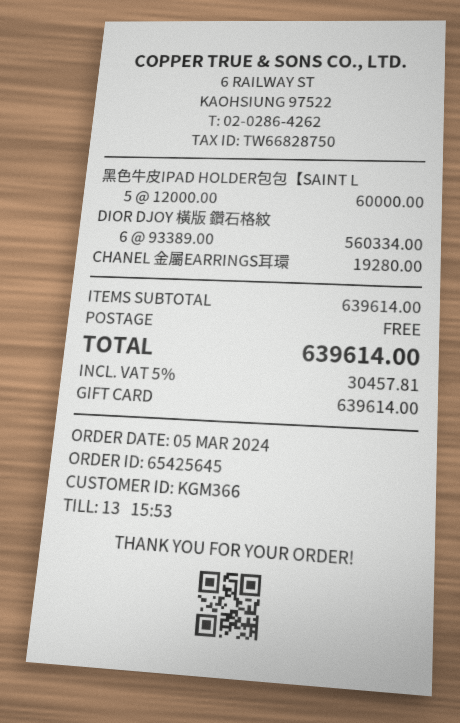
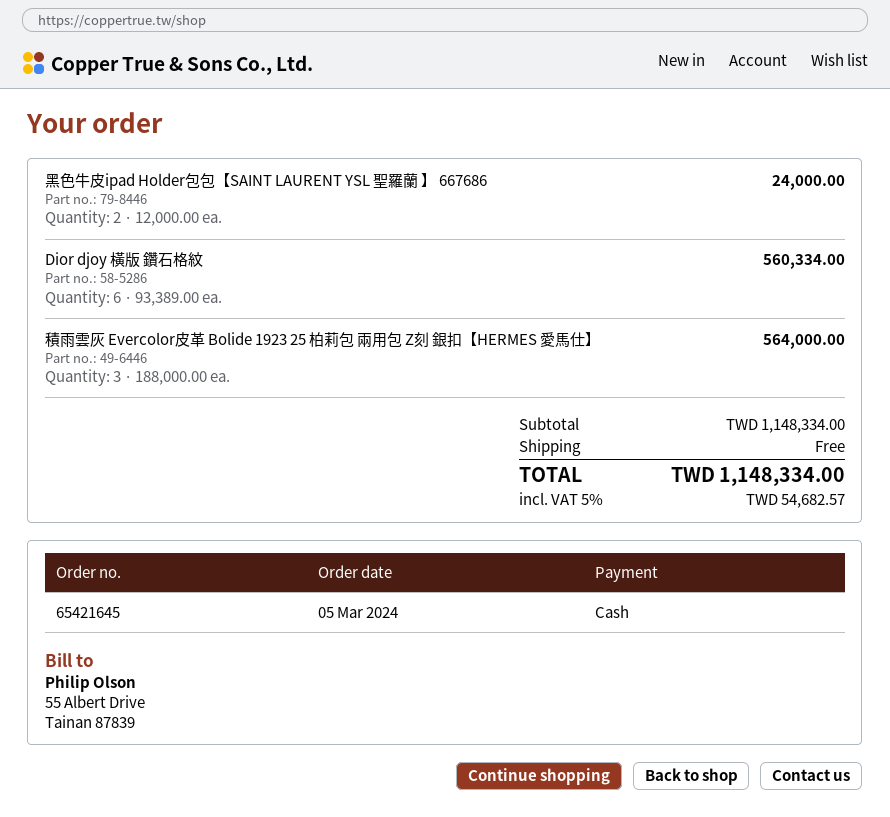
order number: 65425645 -> 65421645
payment method: gift card -> cash
黑色牛皮IPAD HOLDER包包【SAINT L: 5 x 12000.00 = 60000.00 -> 2 x 12000.00 = 24000.00
CHANEL 金屬EARRINGS耳環: 1 x 19280.00 = 19280.00 -> none
積雨雲灰 Evercolor皮革 Bolide 1923 25 柏莉包 兩用包 Z刻 銀扣【HERMES 愛馬仕】: none -> 3 x 188000.00 = 564000.00
subtotal: 639614.00 -> 1148334.00
tax: 5% = 30457.81 -> 5% = 54682.57
total: 639614.00 -> 1148334.00

